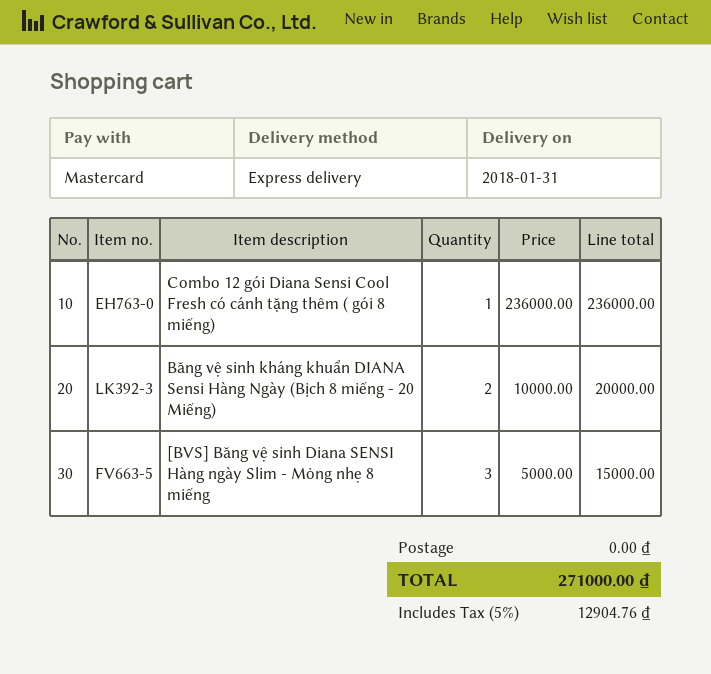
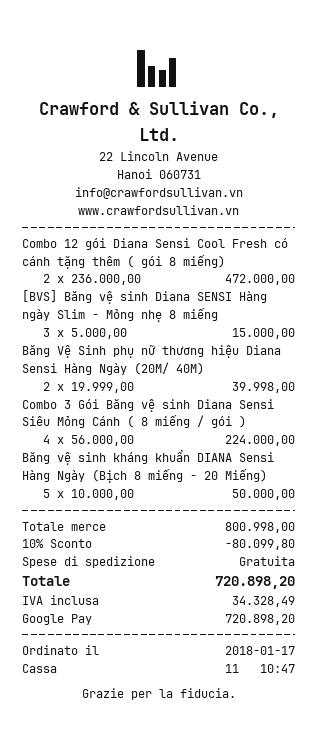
payment method: Mastercard -> Google Pay
Combo 12 gói Diana Sensi Cool Fresh có cánh tặng thêm ( gói 8 miếng): 1 x 236000.00 = 236000.00 -> 2 x 236000.00 = 472000.00
Băng vệ sinh kháng khuẩn DIANA Sensi Hàng Ngày (Bịch 8 miếng - 20 Miếng): 2 x 10000.00 = 20000.00 -> 5 x 10000.00 = 50000.00
Băng Vệ Sinh phụ nữ thương hiệu Diana Sensi Hàng Ngày (20M/ 40M): none -> 2 x 19999.00 = 39998.00
Combo 3 Gói Băng vệ sinh Diana Sensi Siêu Mỏng Cánh ( 8 miếng / gói ): none -> 4 x 56000.00 = 224000.00
discount: none -> 10% = 80099.80
tax: 12904.76 -> 34328.49
total: 271000.00 -> 720898.20

